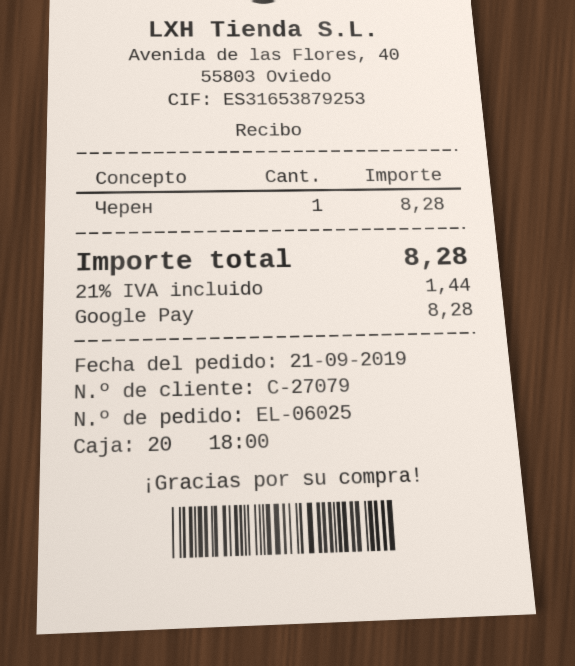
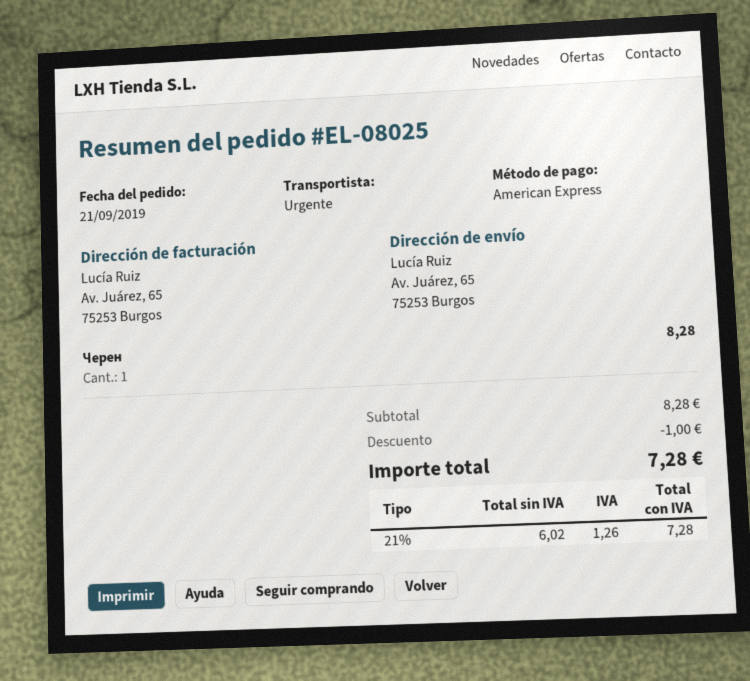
order number: EL-06025 -> EL-08025
payment method: Google Pay -> American Express
discount: none -> 1.00
tax: 21% = 1.44 -> 21% = 1.26
total: 8.28 -> 7.28

